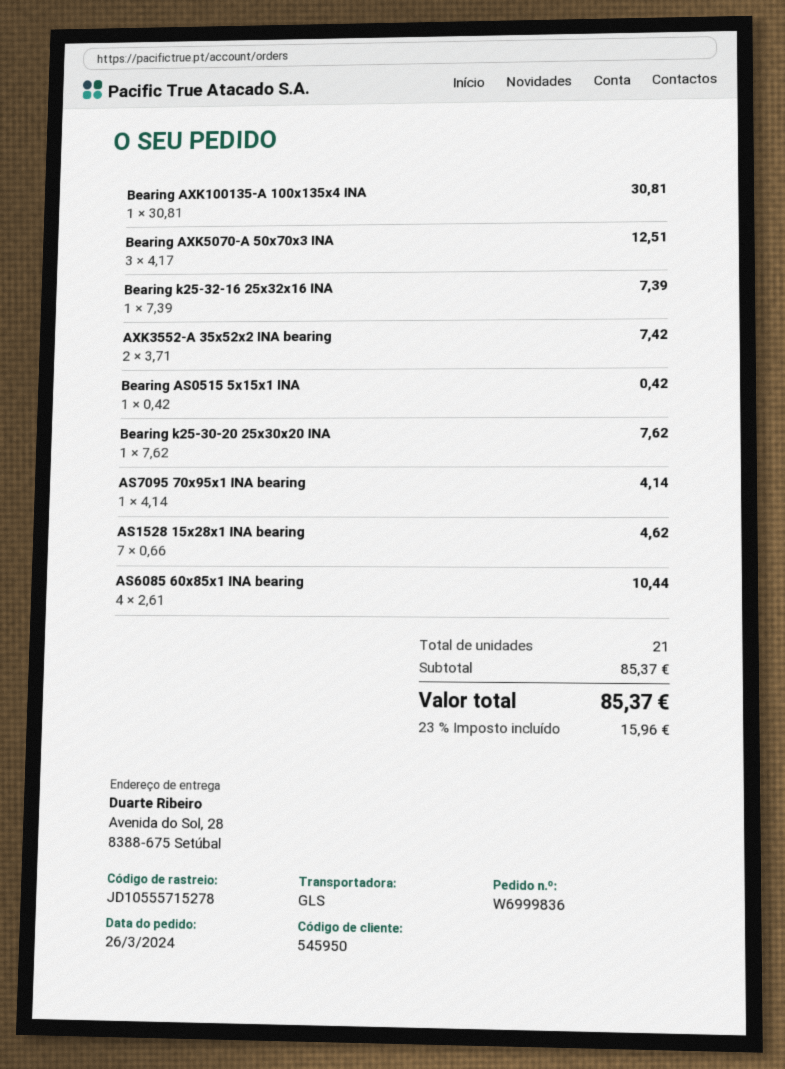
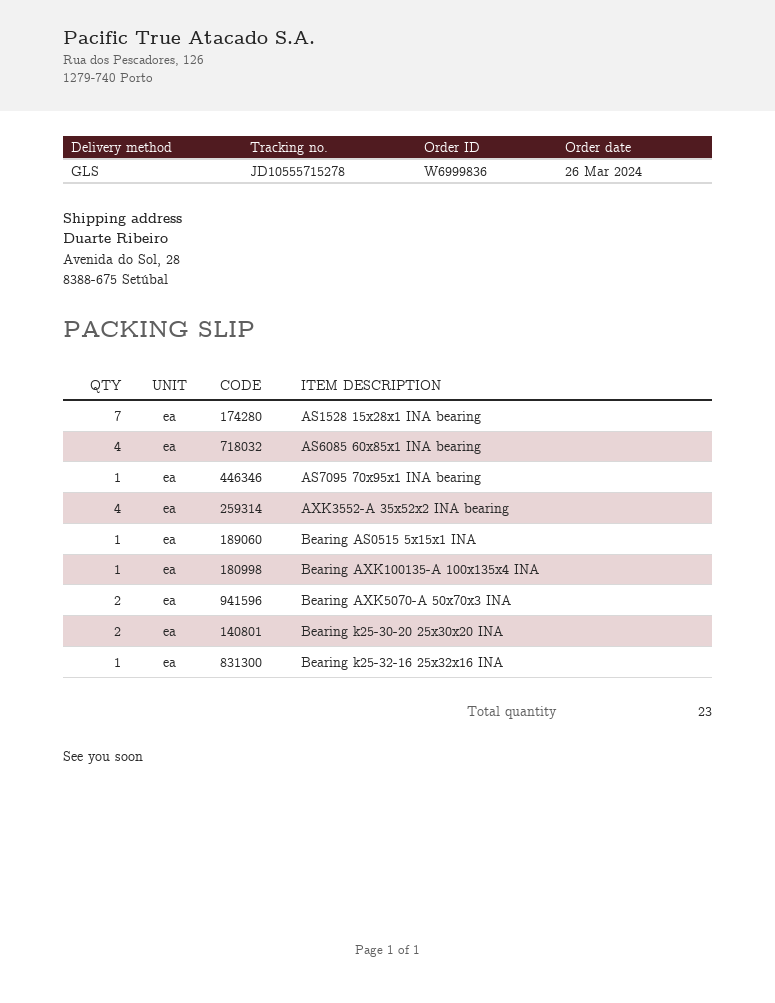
Bearing AXK5070-A 50x70x3 INA: 3 -> 2
AXK3552-A 35x52x2 INA bearing: 2 -> 4
Bearing k25-30-20 25x30x20 INA: 1 -> 2
total quantity: 21 -> 23

